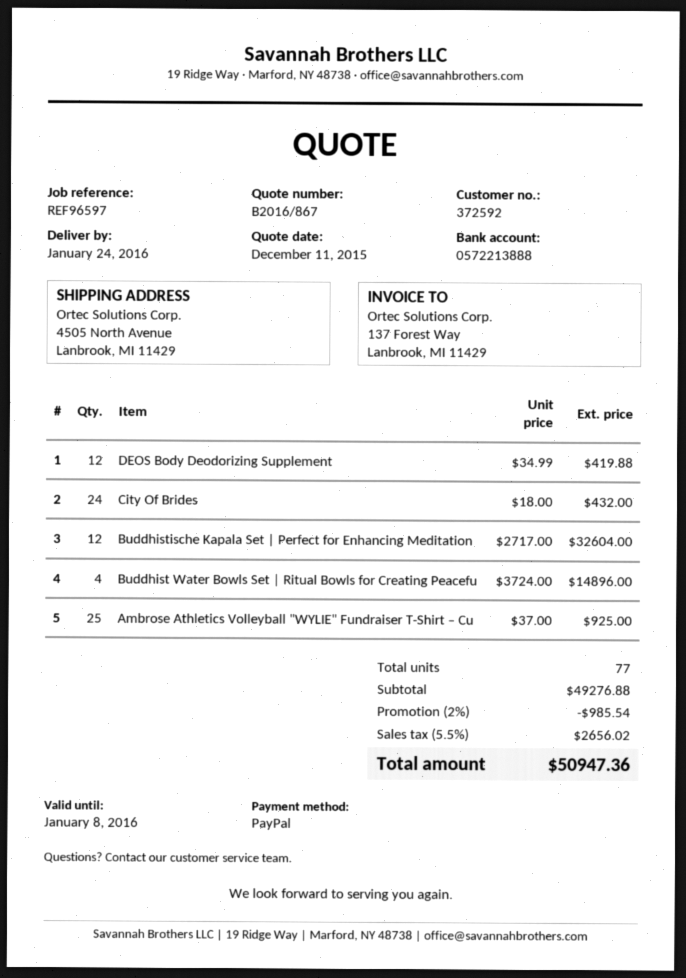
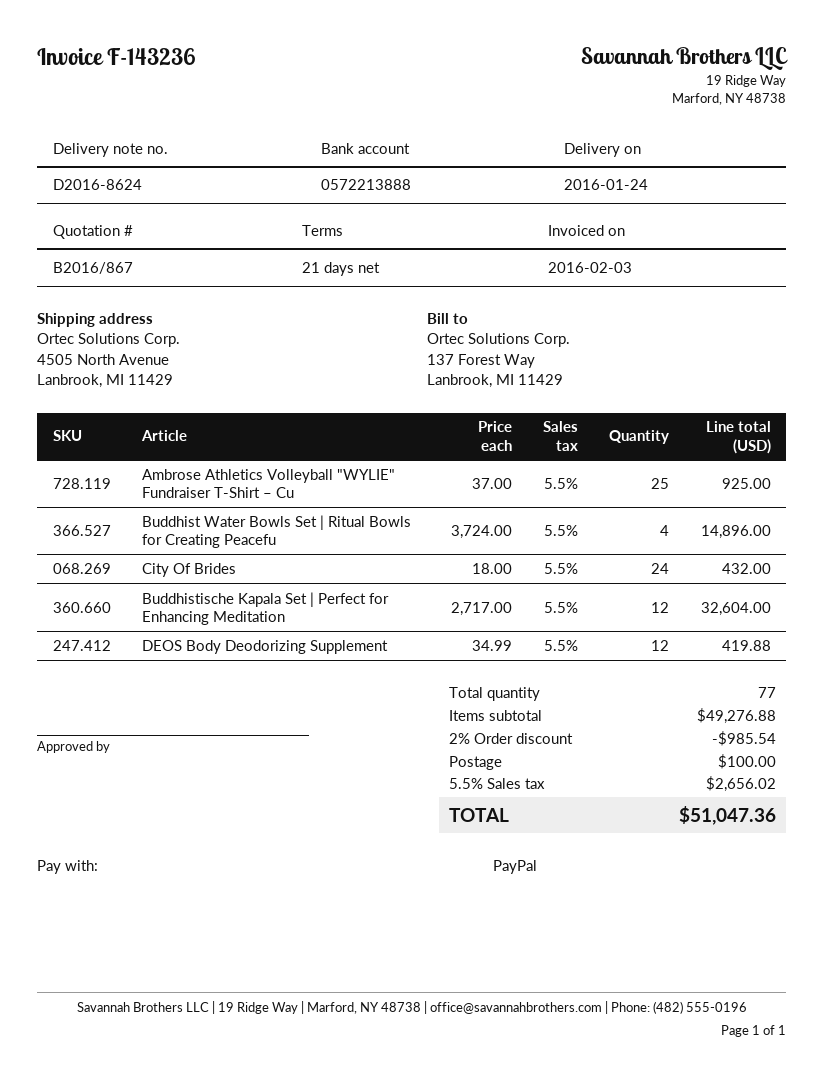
shipping: none -> 100.00
total: 50947.36 -> 51047.36

